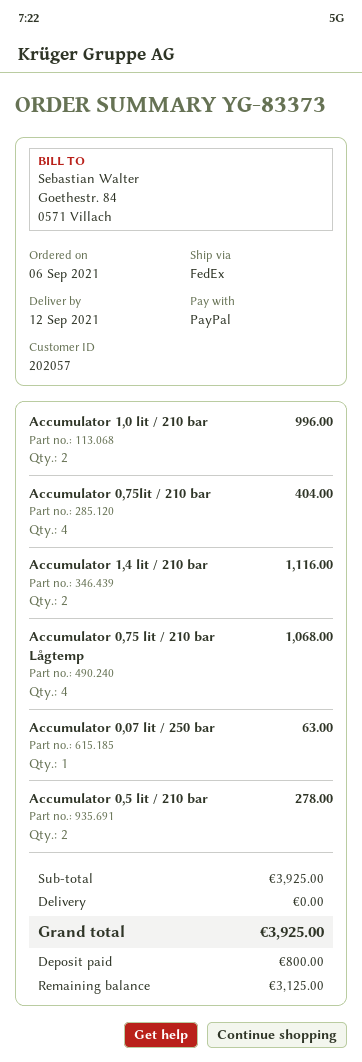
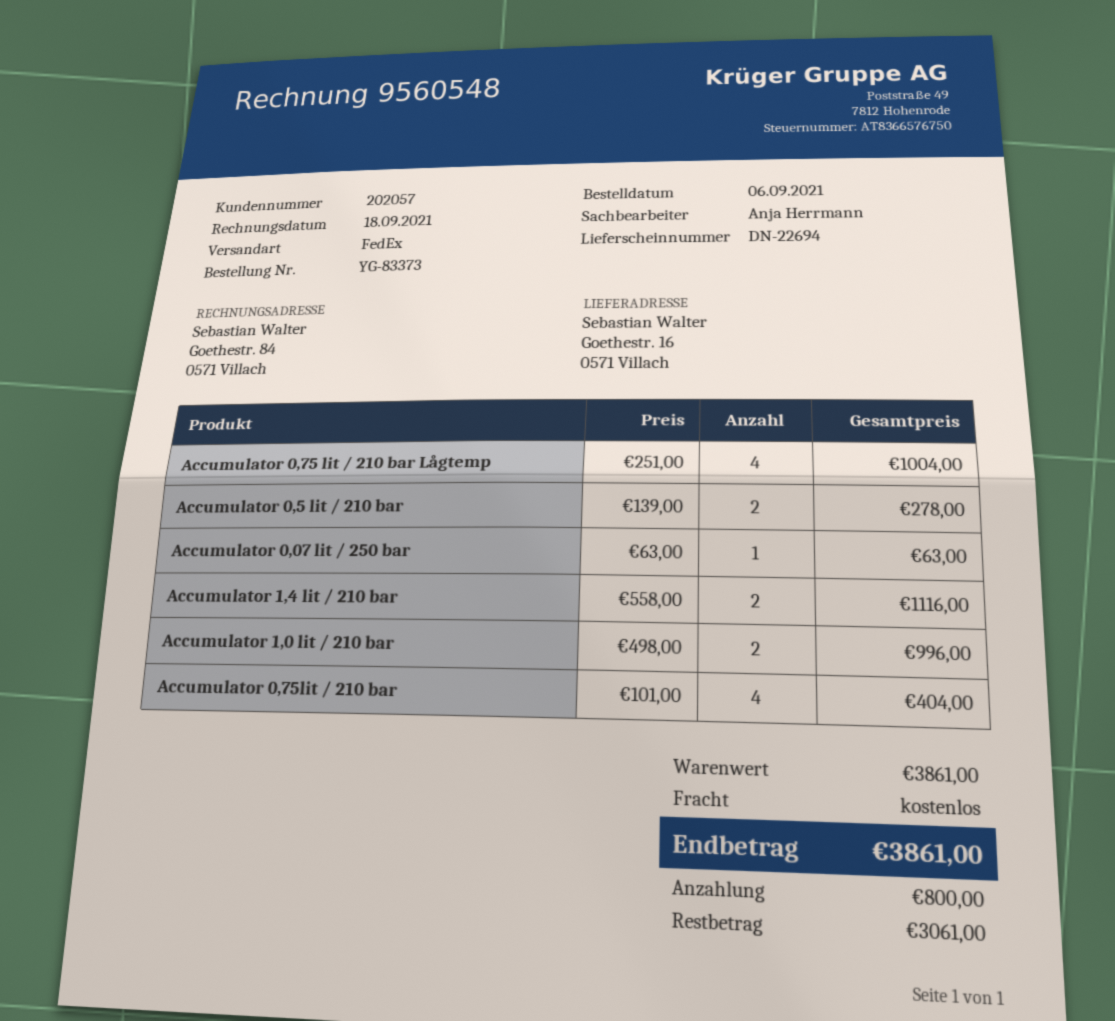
Accumulator 0,75 lit / 210 bar Lågtemp: 4 for 1068.00 -> 4 for 1004.00
subtotal: 3925.00 -> 3861.00
total: 3925.00 -> 3861.00
balance: 3125.00 -> 3061.00

